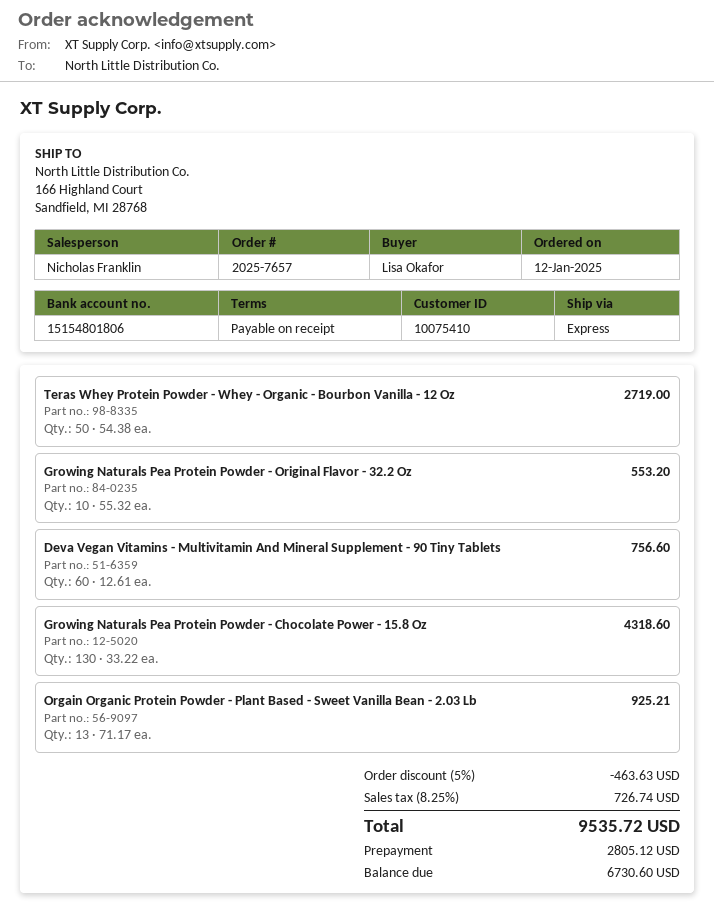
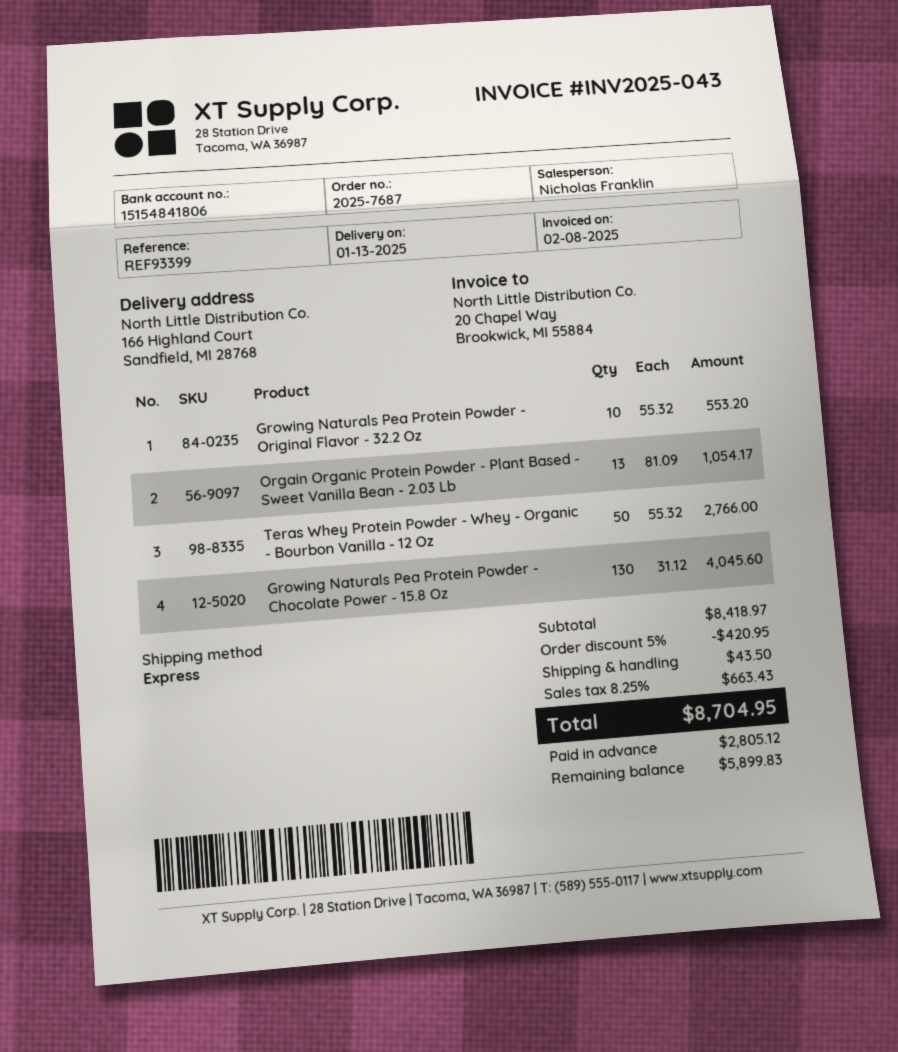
order number: 2025-7657 -> 2025-7687
bank account: 15154801806 -> 15154841806
Teras Whey Protein Powder - Whey - Organic - Bourbon Vanilla - 12 Oz: 50 x 54.38 = 2719.00 -> 50 x 55.32 = 2766.00
Deva Vegan Vitamins - Multivitamin And Mineral Supplement - 90 Tiny Tablets: 60 x 12.61 = 756.60 -> none
Growing Naturals Pea Protein Powder - Chocolate Power - 15.8 Oz: 130 x 33.22 = 4318.60 -> 130 x 31.12 = 4045.60
Orgain Organic Protein Powder - Plant Based - Sweet Vanilla Bean - 2.03 Lb: 13 x 71.17 = 925.21 -> 13 x 81.09 = 1054.17
discount: 5% = 463.63 -> 5% = 420.95
shipping: none -> 43.50
tax: 8.25% = 726.74 -> 8.25% = 663.43
total: 9535.72 -> 8704.95
balance: 6730.60 -> 5899.83

